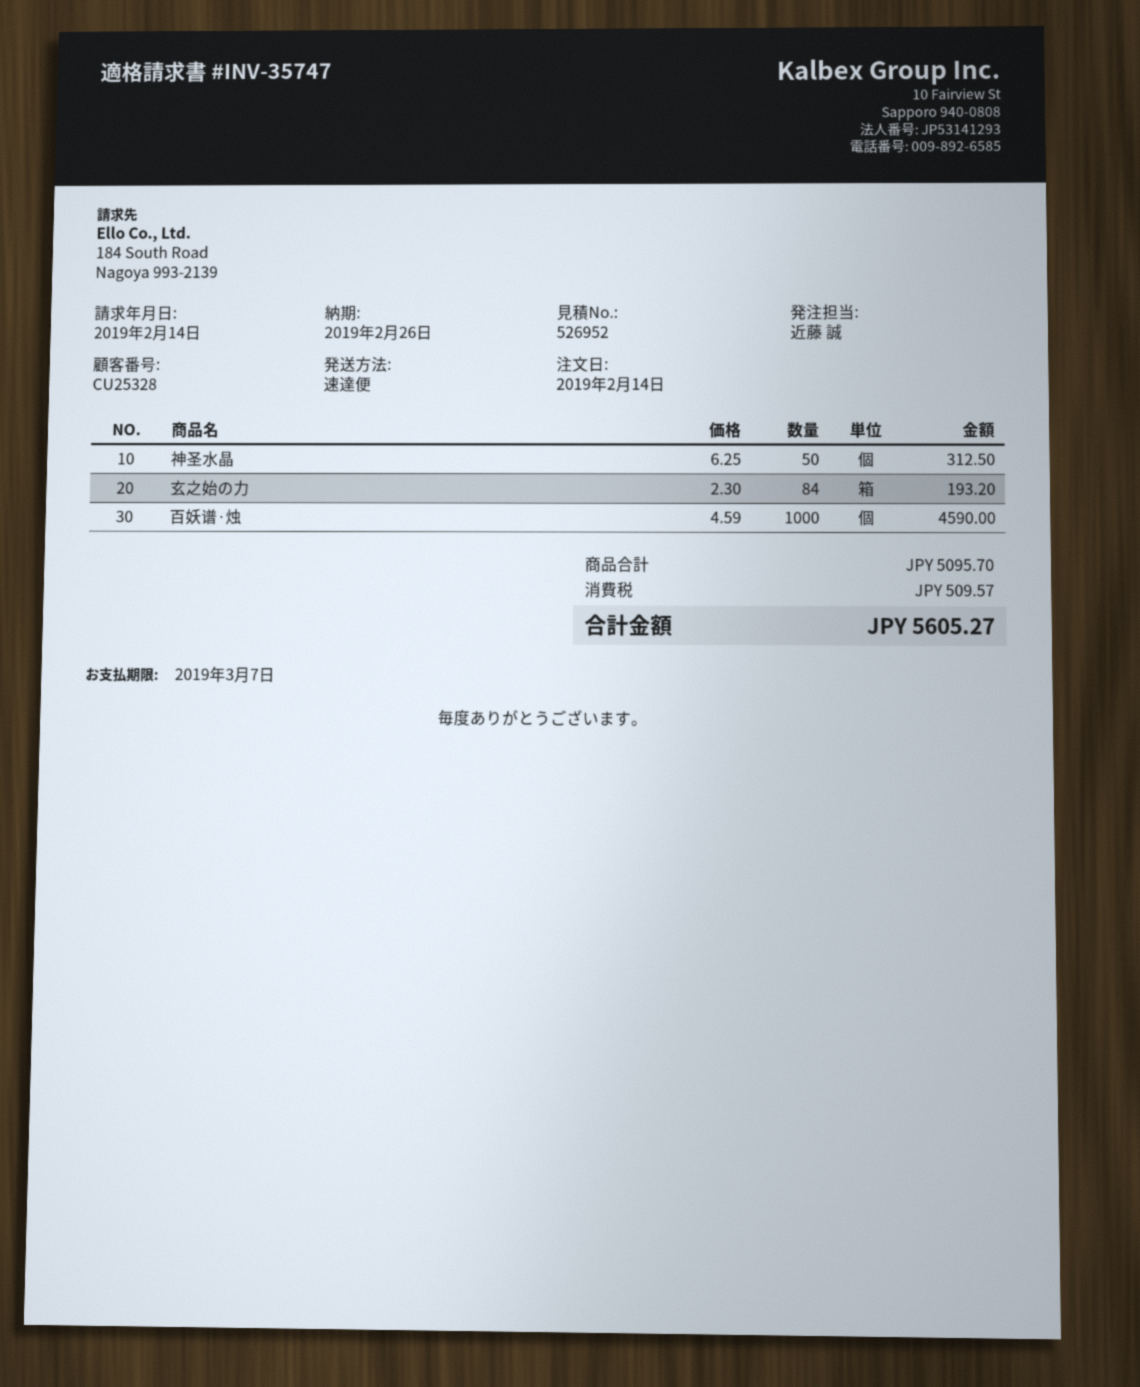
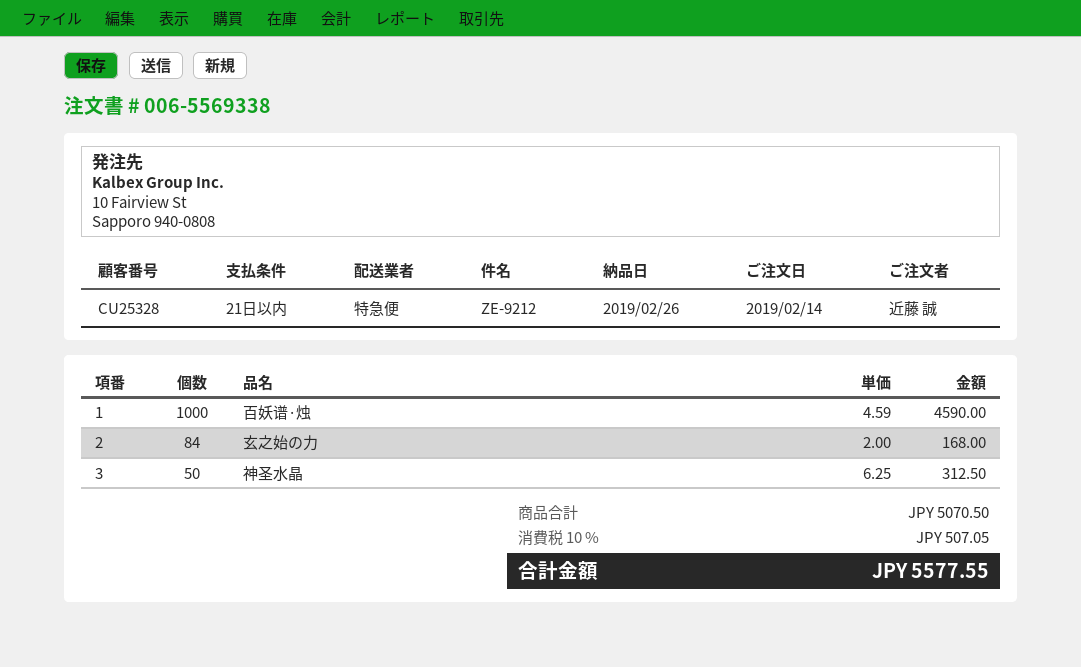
玄之始の力: 84 x 2.30 = 193.20 -> 84 x 2.00 = 168.00
subtotal: 5095.70 -> 5070.50
tax: 509.57 -> 507.05
total: 5605.27 -> 5577.55

